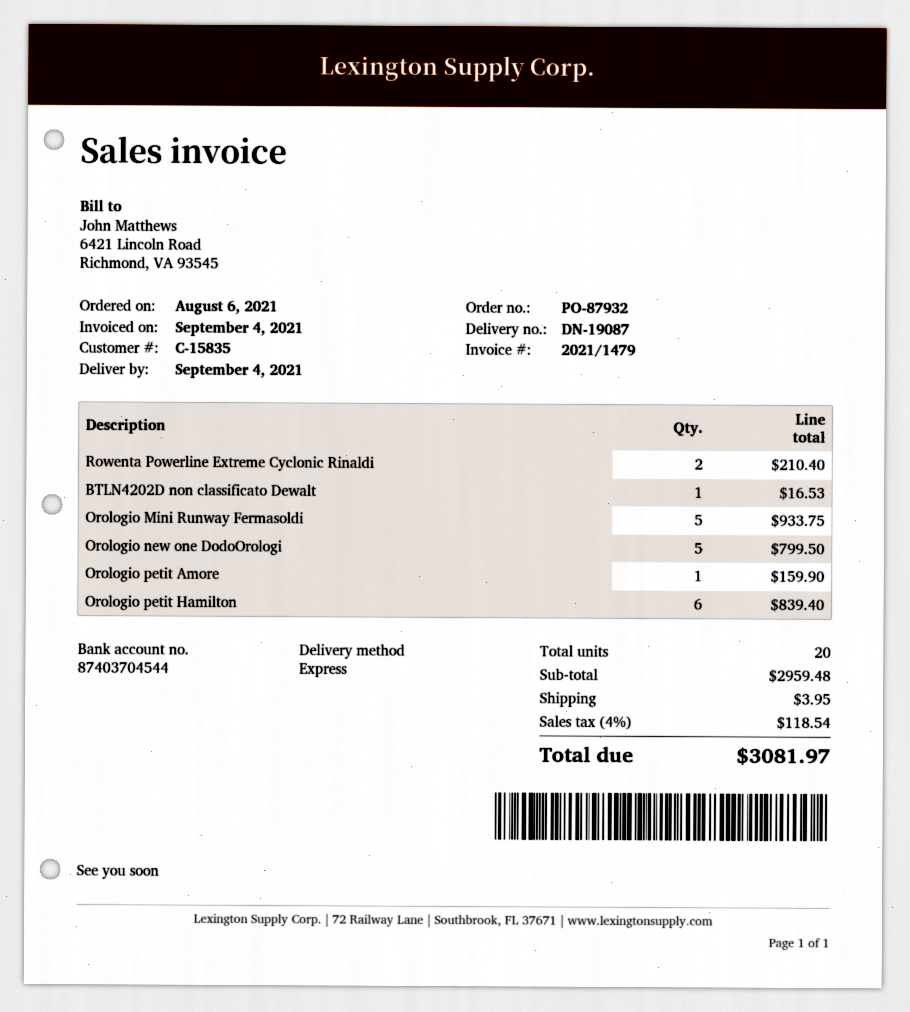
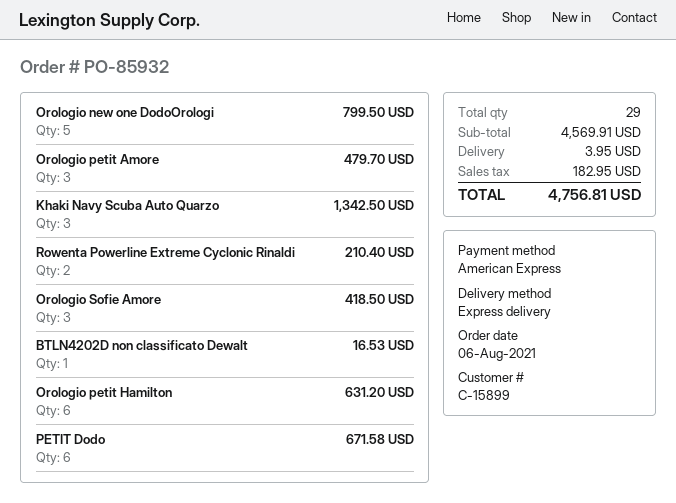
order number: PO-87932 -> PO-85932
customer number: C-15835 -> C-15899
Orologio Mini Runway Fermasoldi: 5 for 933.75 -> none
Orologio petit Amore: 1 for 159.90 -> 3 for 479.70
Orologio petit Hamilton: 6 for 839.40 -> 6 for 631.20
Khaki Navy Scuba Auto Quarzo: none -> 3 for 1342.50
Orologio Sofie Amore: none -> 3 for 418.50
PETIT Dodo: none -> 6 for 671.58
total quantity: 20 -> 29
subtotal: 2959.48 -> 4569.91
tax: 118.54 -> 182.95
total: 3081.97 -> 4756.81

